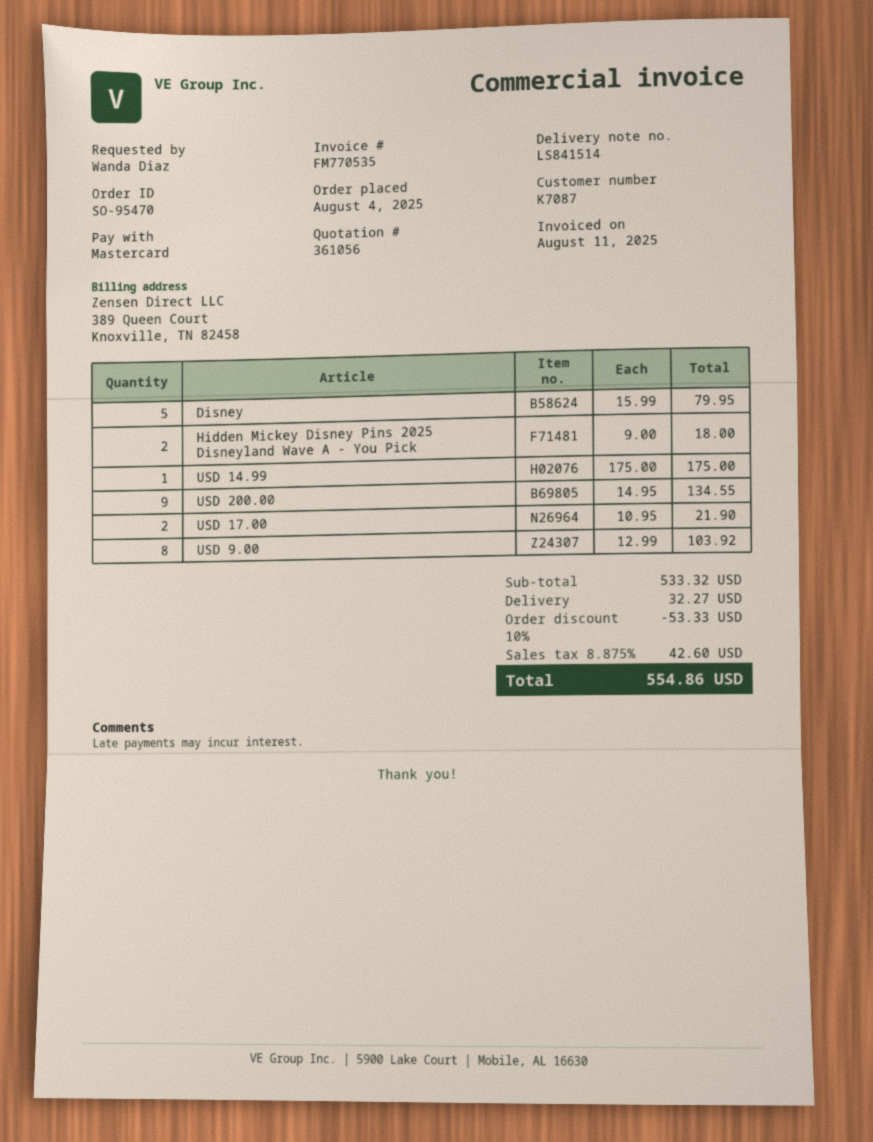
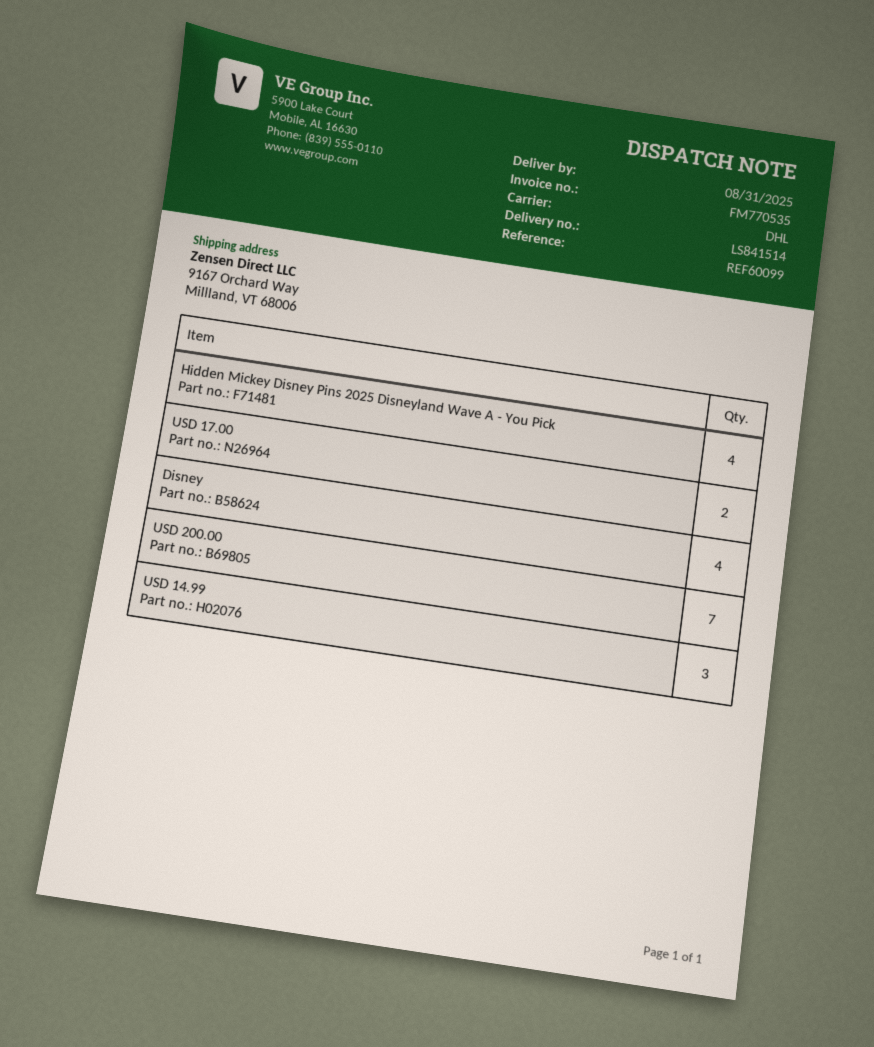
Disney: 5 -> 4
Hidden Mickey Disney Pins 2025 Disneyland Wave A - You Pick: 2 -> 4
USD 14.99: 1 -> 3
USD 200.00: 9 -> 7
USD 9.00: 8 -> none

